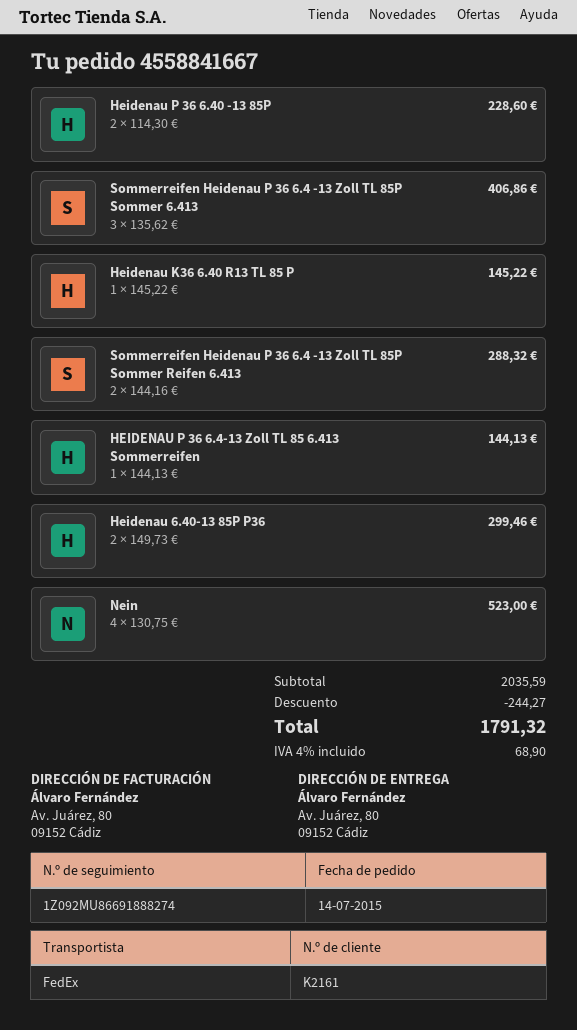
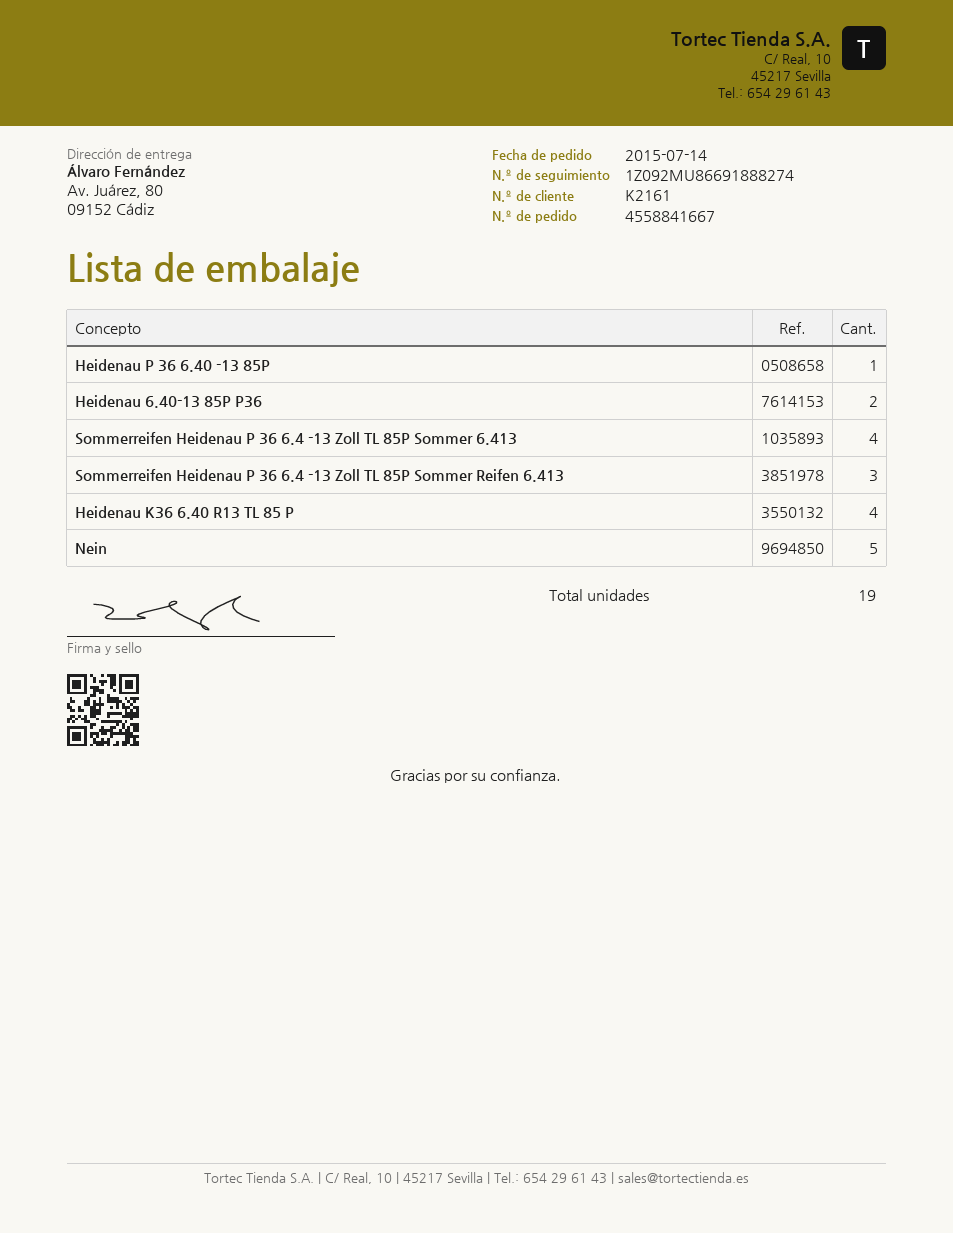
Heidenau P 36 6.40 -13 85P: 2 -> 1
Sommerreifen Heidenau P 36 6.4 -13 Zoll TL 85P Sommer 6.413: 3 -> 4
Heidenau K36 6.40 R13 TL 85 P: 1 -> 4
Sommerreifen Heidenau P 36 6.4 -13 Zoll TL 85P Sommer Reifen 6.413: 2 -> 3
HEIDENAU P 36 6.4-13 Zoll TL 85 6.413 Sommerreifen: 1 -> none
Nein: 4 -> 5

